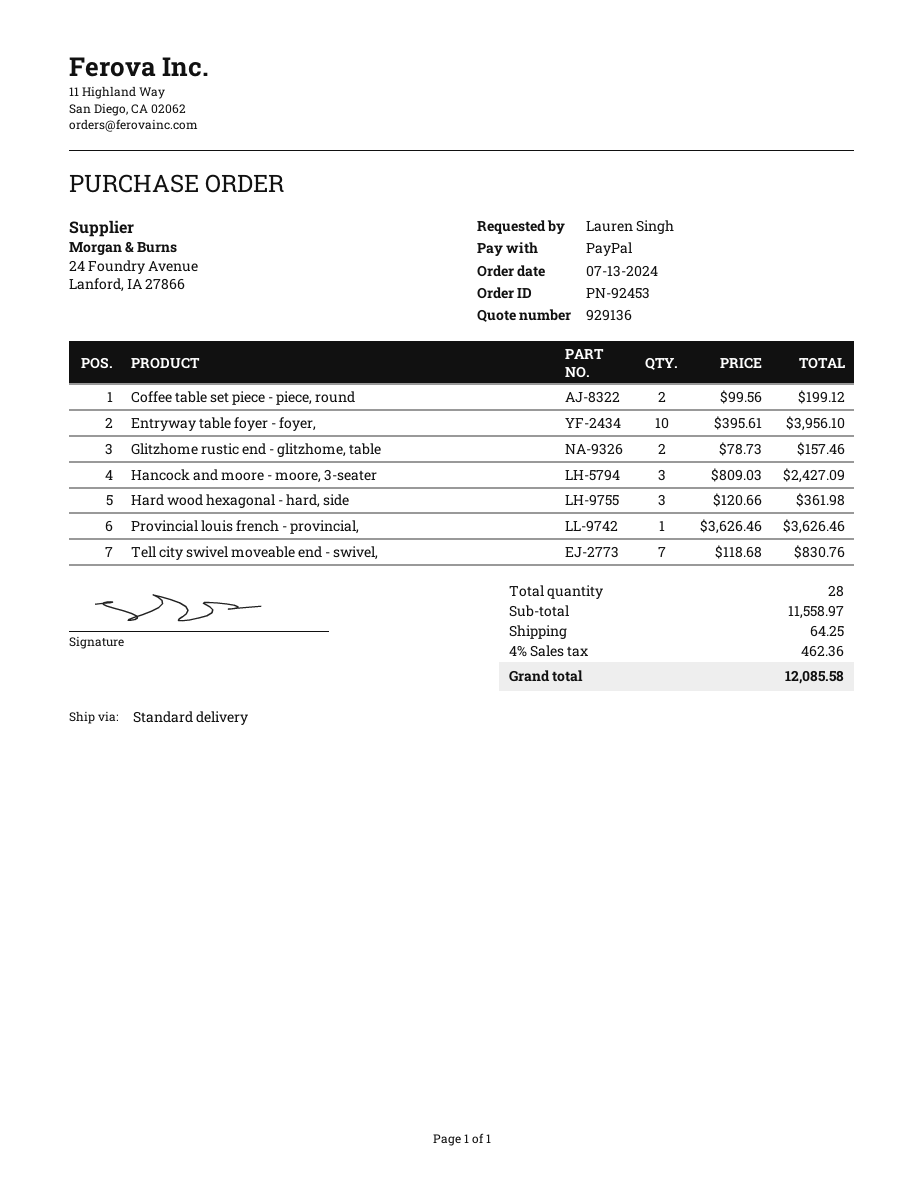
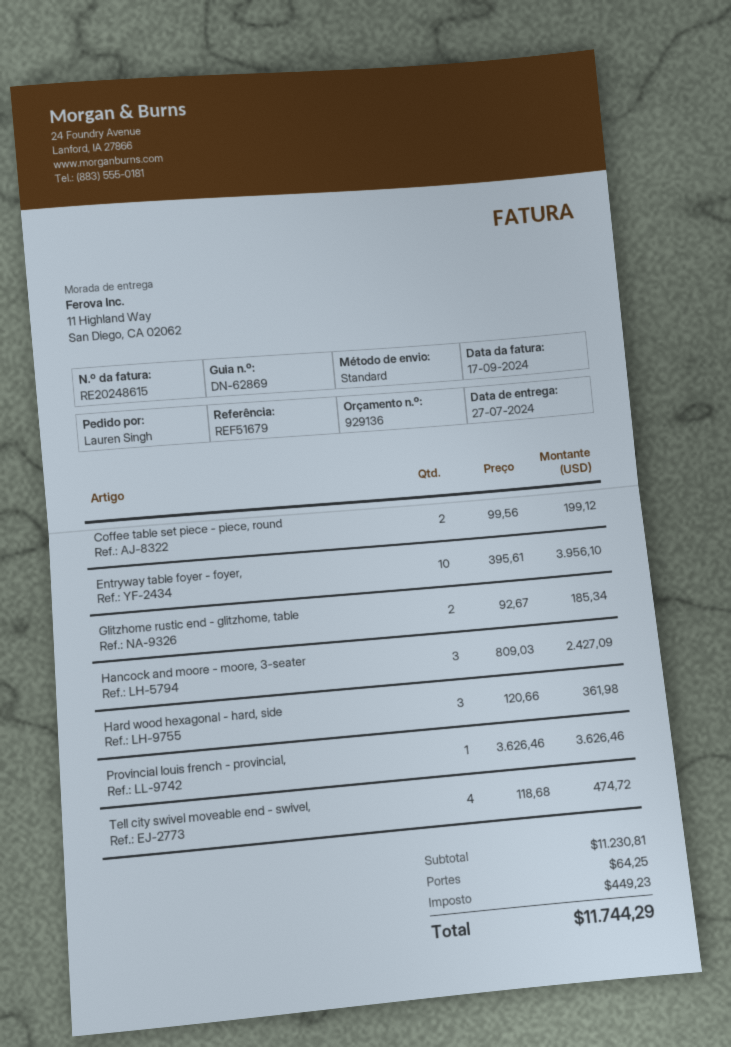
Glitzhome rustic end - glitzhome, table: 2 x 78.73 = 157.46 -> 2 x 92.67 = 185.34
Tell city swivel moveable end - swivel,: 7 x 118.68 = 830.76 -> 4 x 118.68 = 474.72
subtotal: 11558.97 -> 11230.81
tax: 462.36 -> 449.23
total: 12085.58 -> 11744.29

